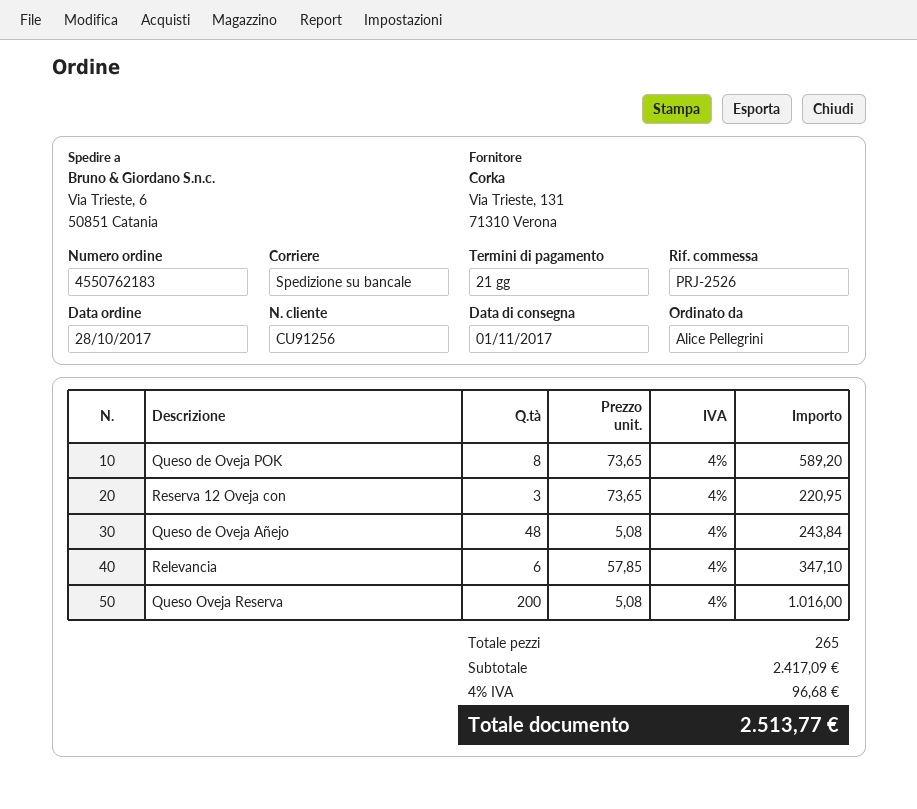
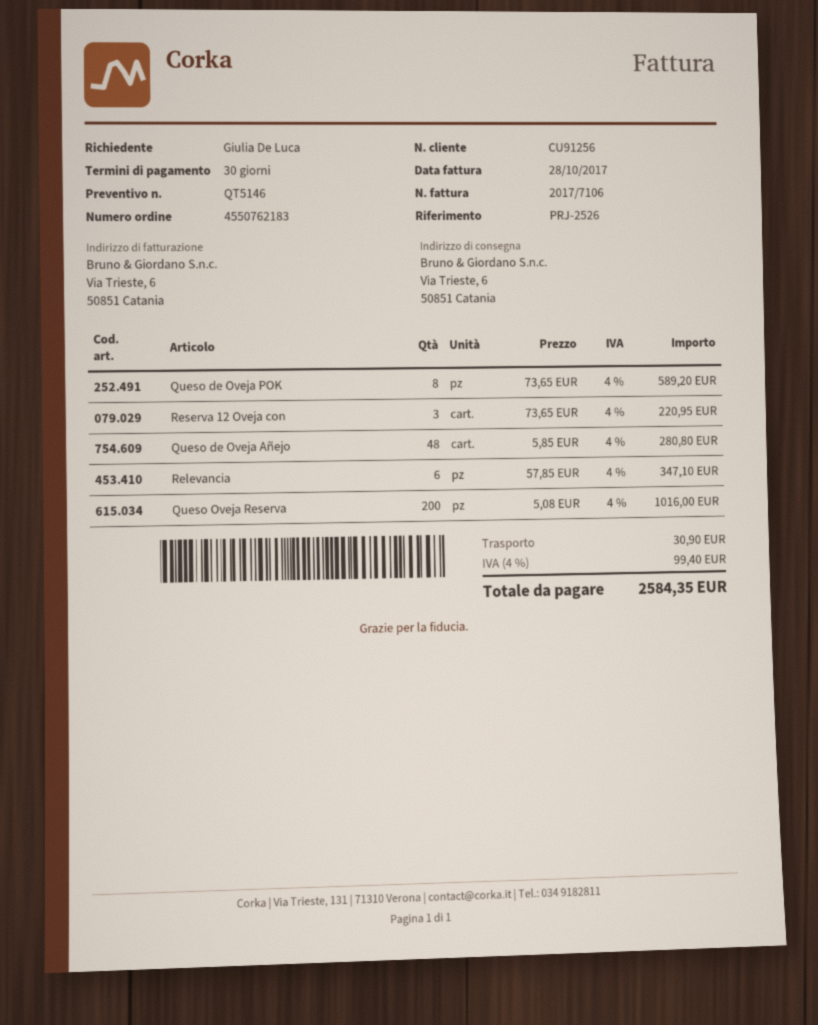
payment terms: 21 days -> 30 days
ordered by: Alice Pellegrini -> Giulia De Luca
Queso de Oveja Añejo: 48 x 5.08 = 243.84 -> 48 x 5.85 = 280.80
shipping: none -> 30.90
tax: 4% = 96.68 -> 4% = 99.40
total: 2513.77 -> 2584.35

